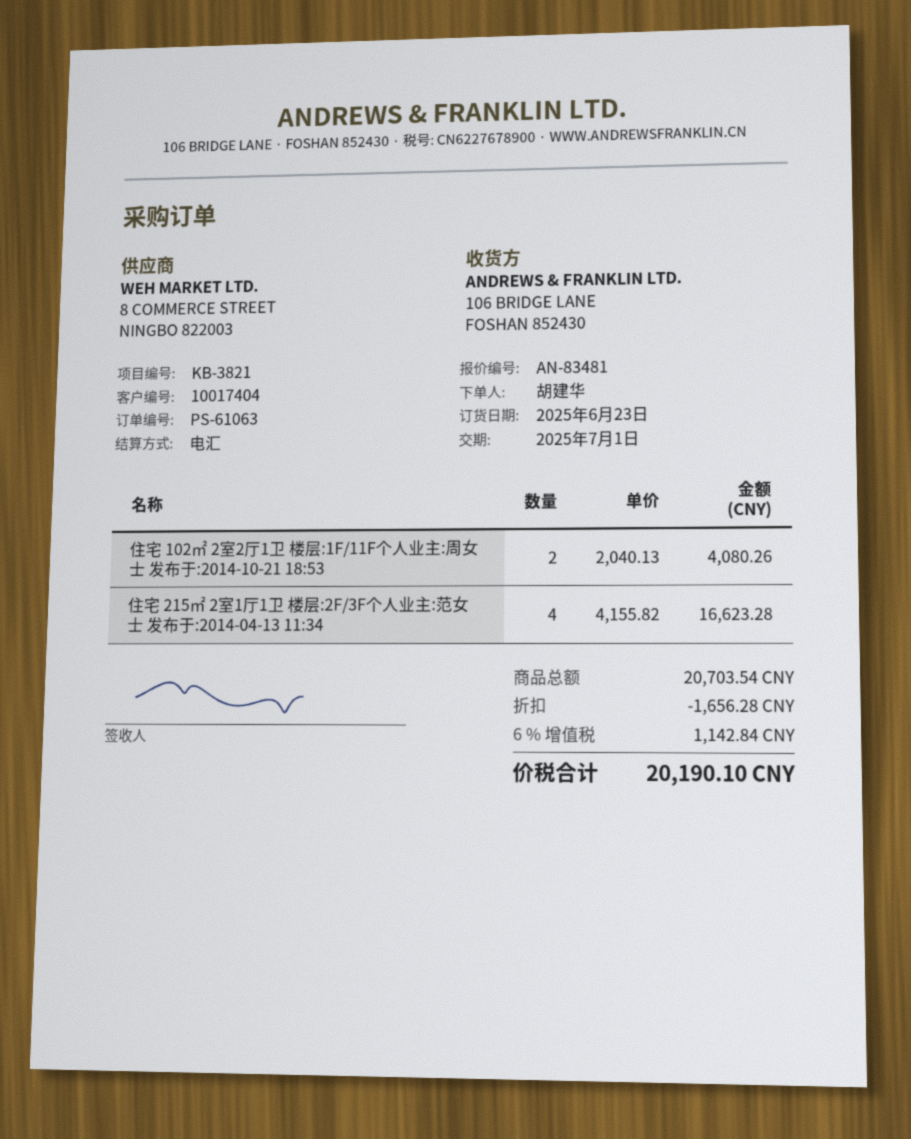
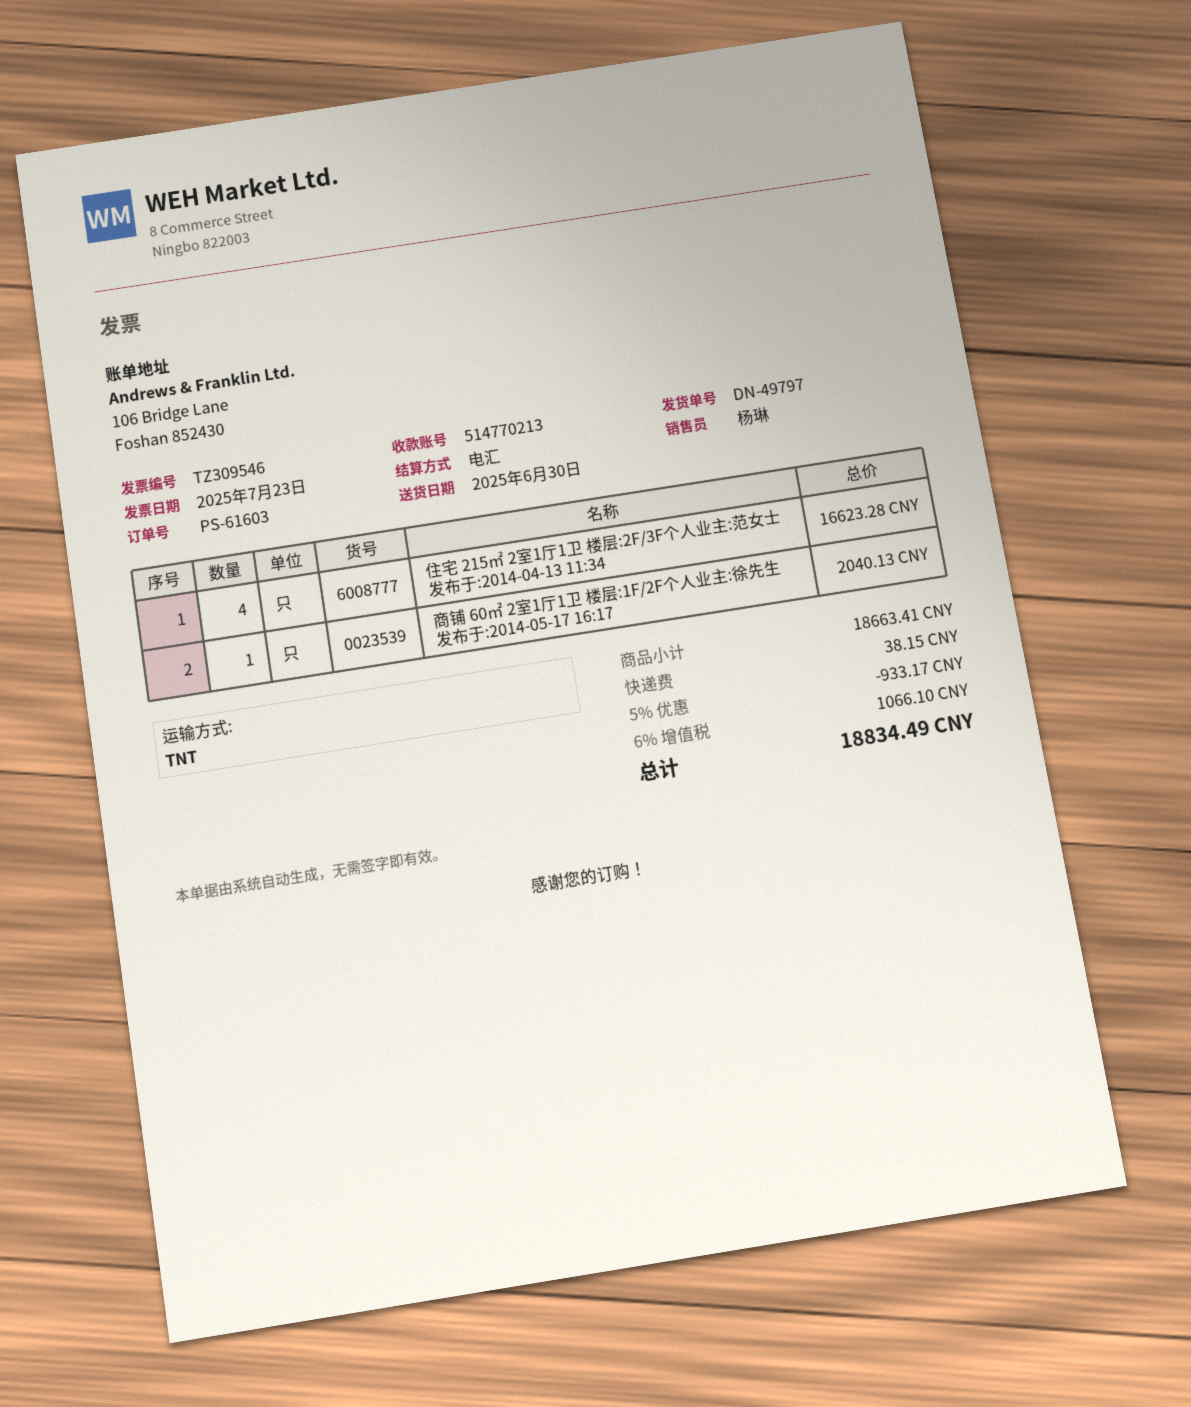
order number: PS-61063 -> PS-61603
delivery date: 2025-07-01 -> 2025-06-30
住宅 102㎡ 2室2厅1卫 楼层:1F/11F个人业主:周女士 发布于:2014-10-21 18:53: 2 for 4080.26 -> none
商铺 60㎡ 2室1厅1卫 楼层:1F/2F个人业主:徐先生 发布于:2014-05-17 16:17: none -> 1 for 2040.13
subtotal: 20703.54 -> 18663.41
discount: 1656.28 -> 933.17
shipping: none -> 38.15
tax: 6% = 1142.84 -> 6% = 1066.10
total: 20190.10 -> 18834.49

